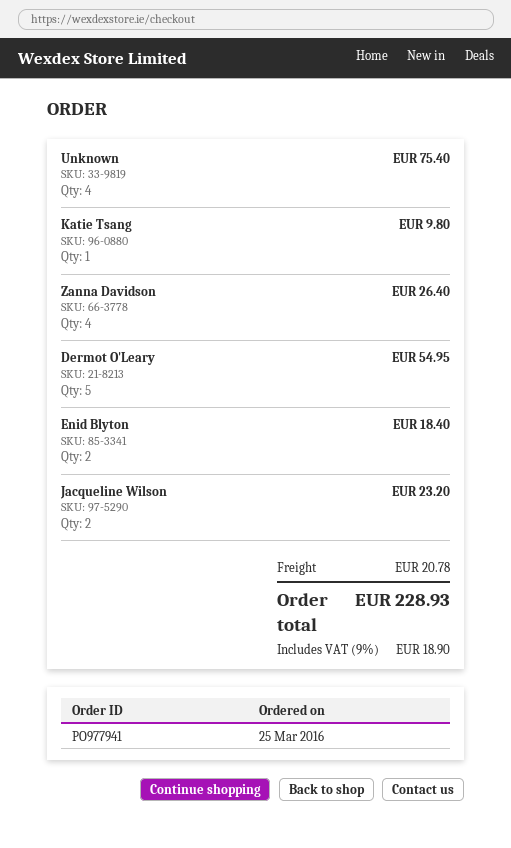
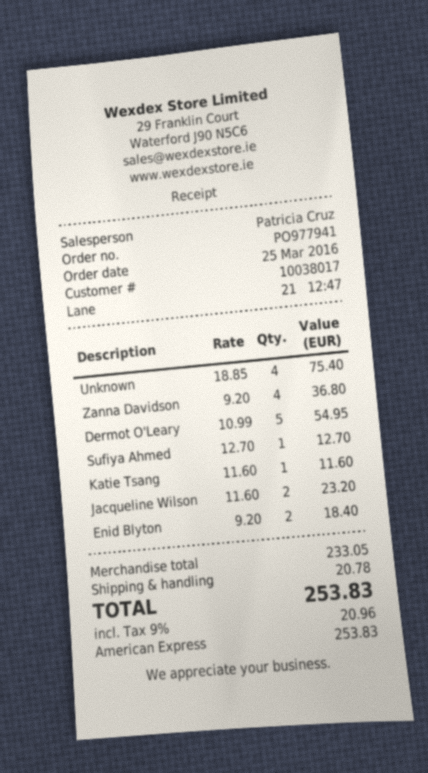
Katie Tsang: 1 for 9.80 -> 1 for 11.60
Zanna Davidson: 4 for 26.40 -> 4 for 36.80
Sufiya Ahmed: none -> 1 for 12.70
tax: 9% = 18.90 -> 9% = 20.96
total: 228.93 -> 253.83

